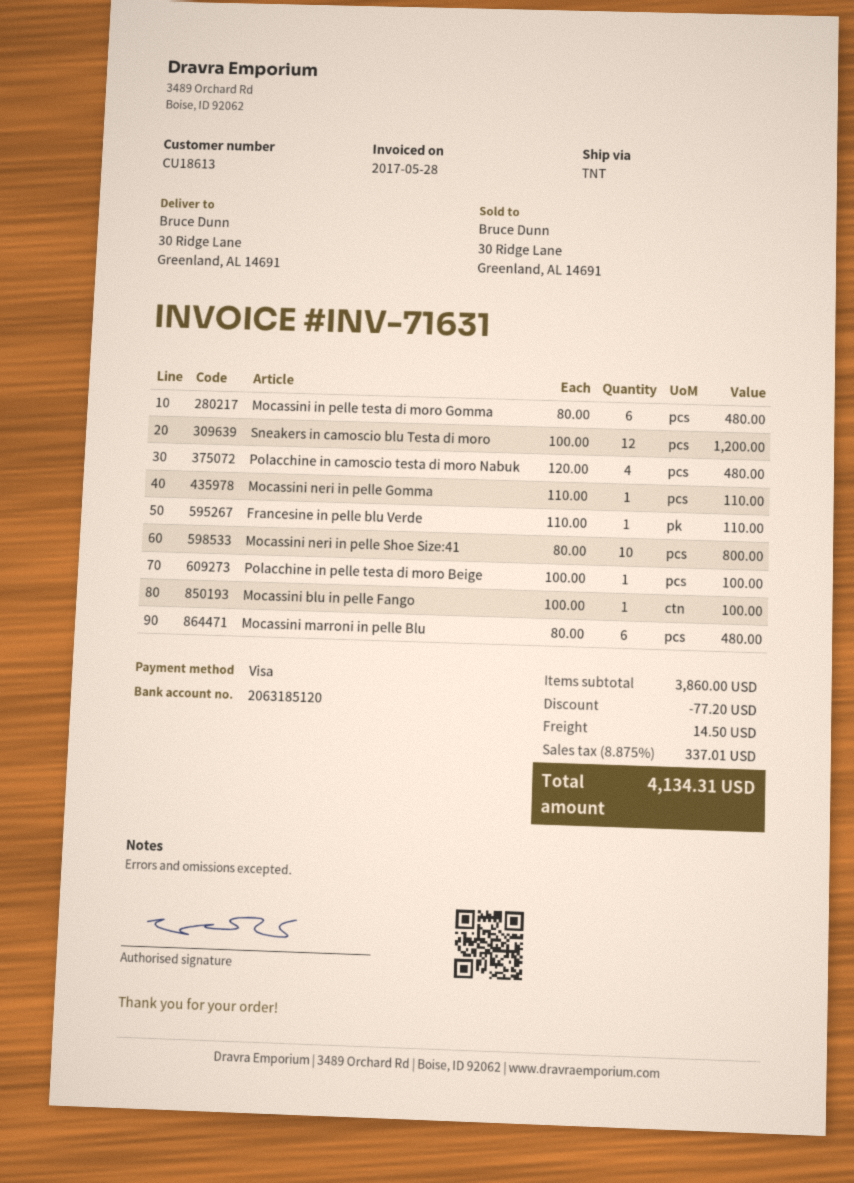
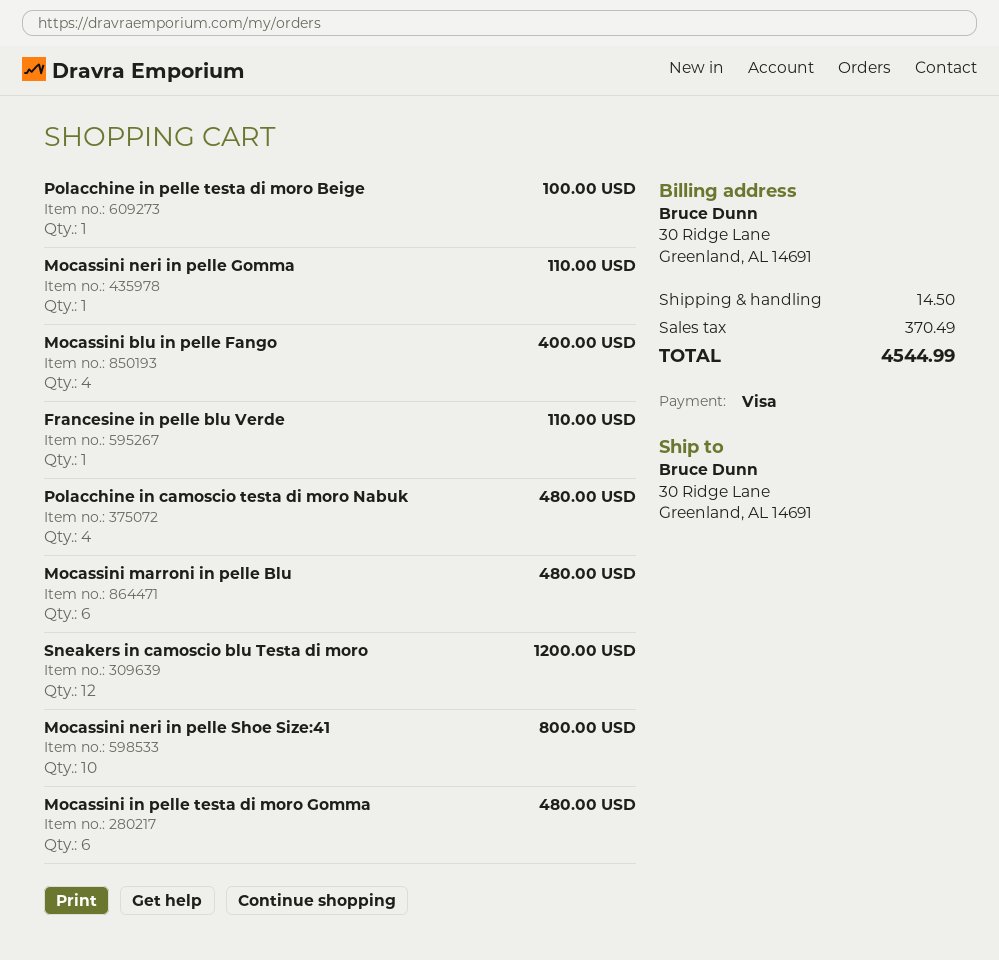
Mocassini blu in pelle Fango: 1 for 100.00 -> 4 for 400.00
discount: 77.20 -> none
tax: 337.01 -> 370.49
total: 4134.31 -> 4544.99

